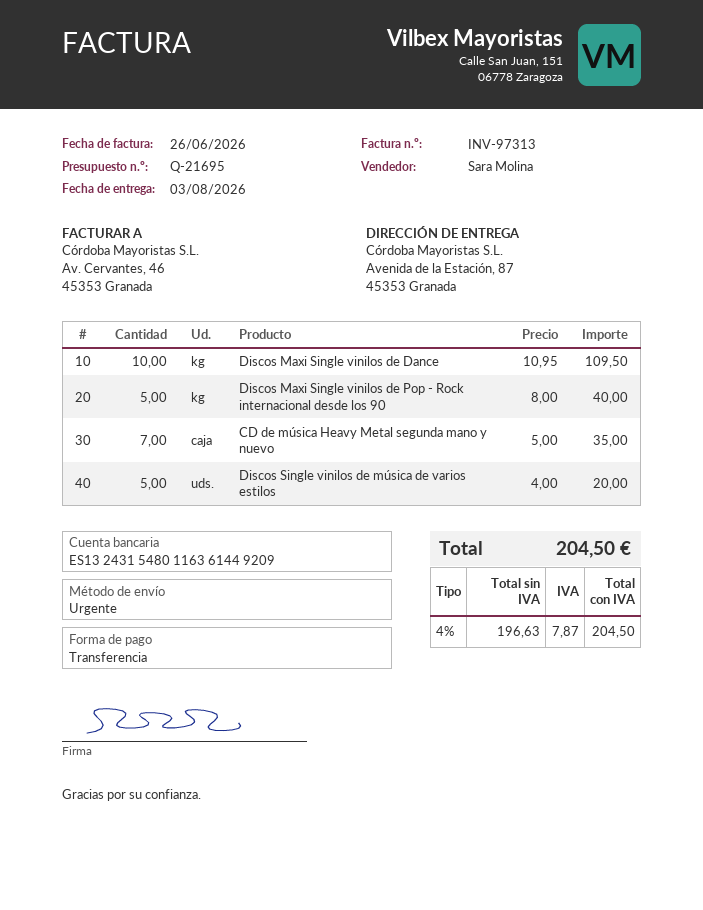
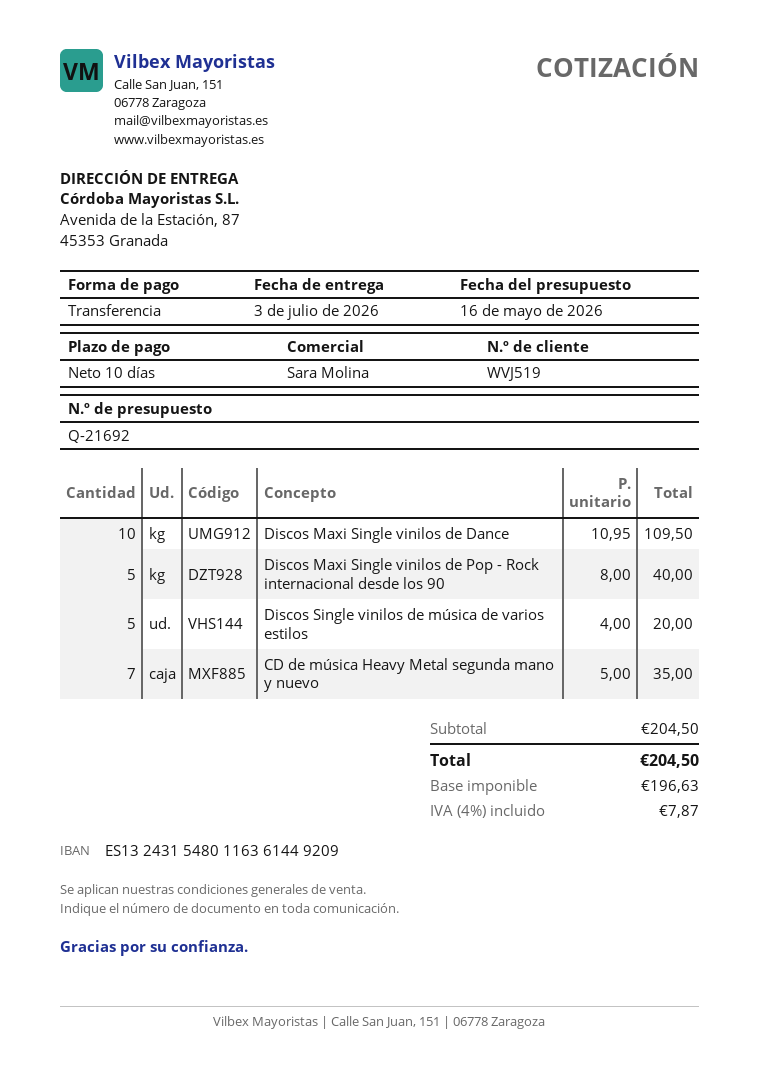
quote number: Q-21695 -> Q-21692
delivery date: 2026-08-03 -> 2026-07-03

